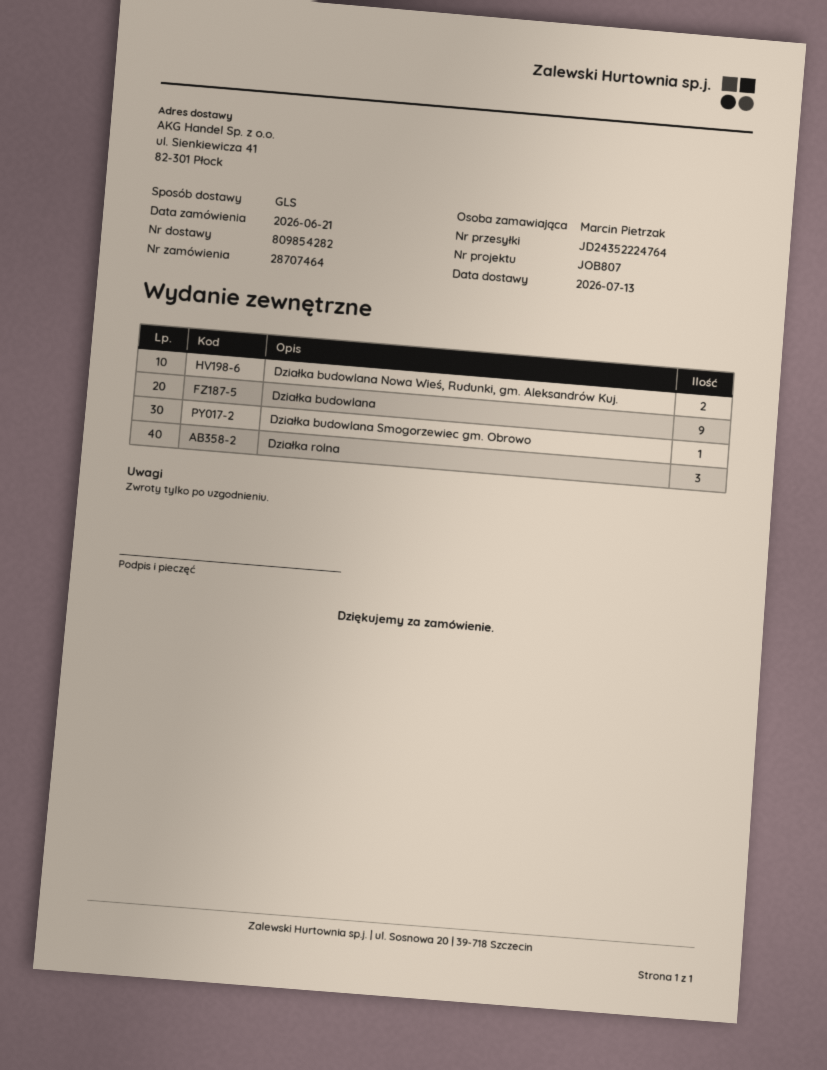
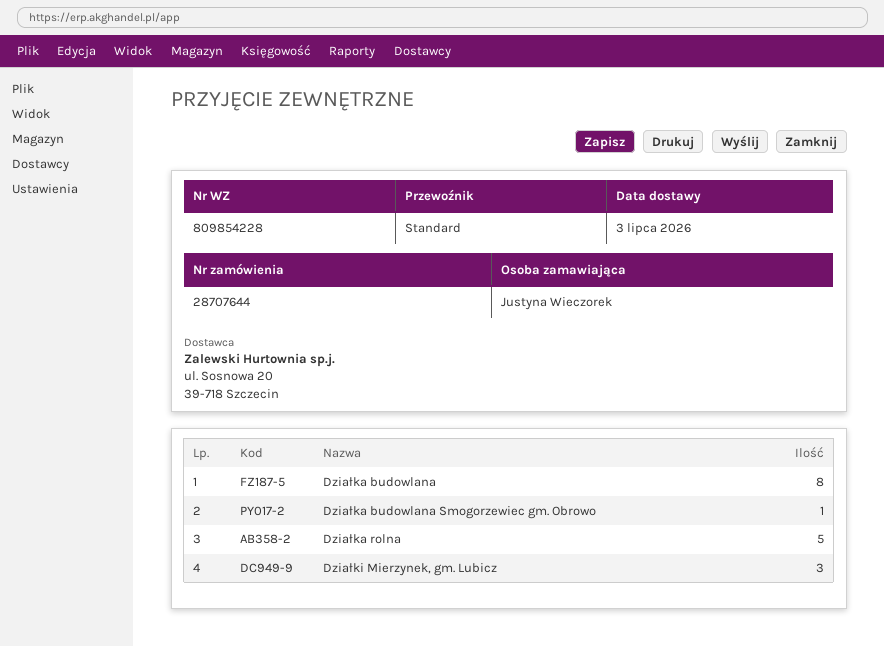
order number: 28707464 -> 28707644
delivery note number: 809854282 -> 809854228
delivery date: 2026-07-13 -> 2026-07-03
ordered by: Marcin Pietrzak -> Justyna Wieczorek
shipping method: GLS -> standard
Działka budowlana Nowa Wieś, Rudunki, gm. Aleksandrów Kuj.: 2 -> none
Działka budowlana: 9 -> 8
Działka rolna: 3 -> 5
Działki Mierzynek, gm. Lubicz: none -> 3

